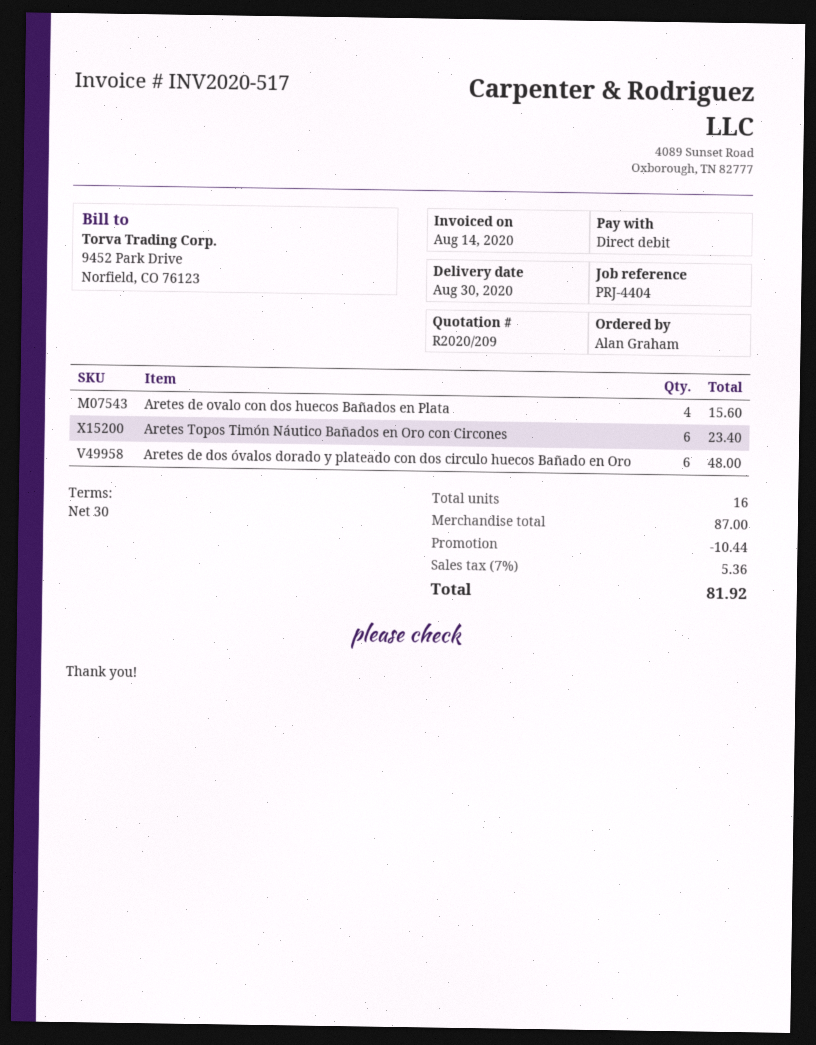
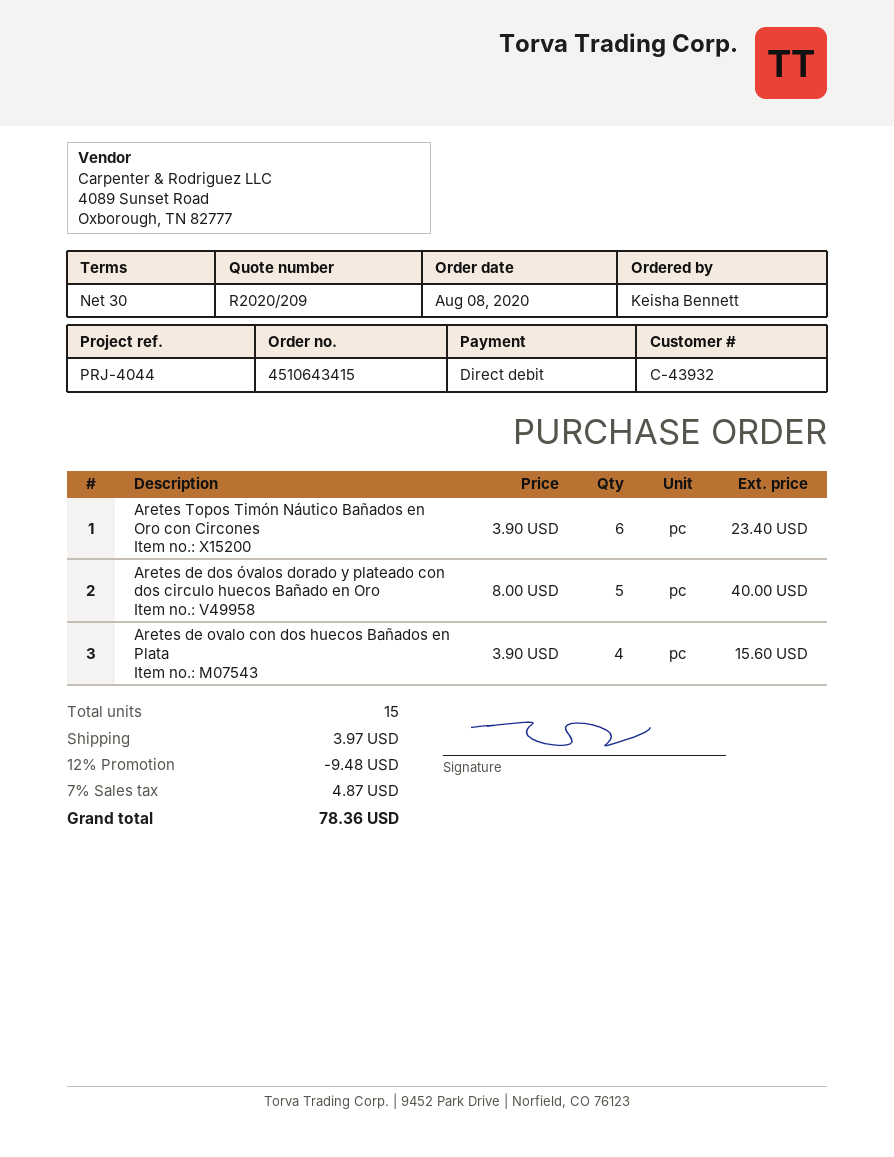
reference: PRJ-4404 -> PRJ-4044
ordered by: Alan Graham -> Keisha Bennett
Aretes de dos óvalos dorado y plateado con dos circulo huecos Bañado en Oro: 6 for 48.00 -> 5 for 40.00
total quantity: 16 -> 15
discount: 10.44 -> 9.48
shipping: none -> 3.97
tax: 7% = 5.36 -> 7% = 4.87
total: 81.92 -> 78.36

